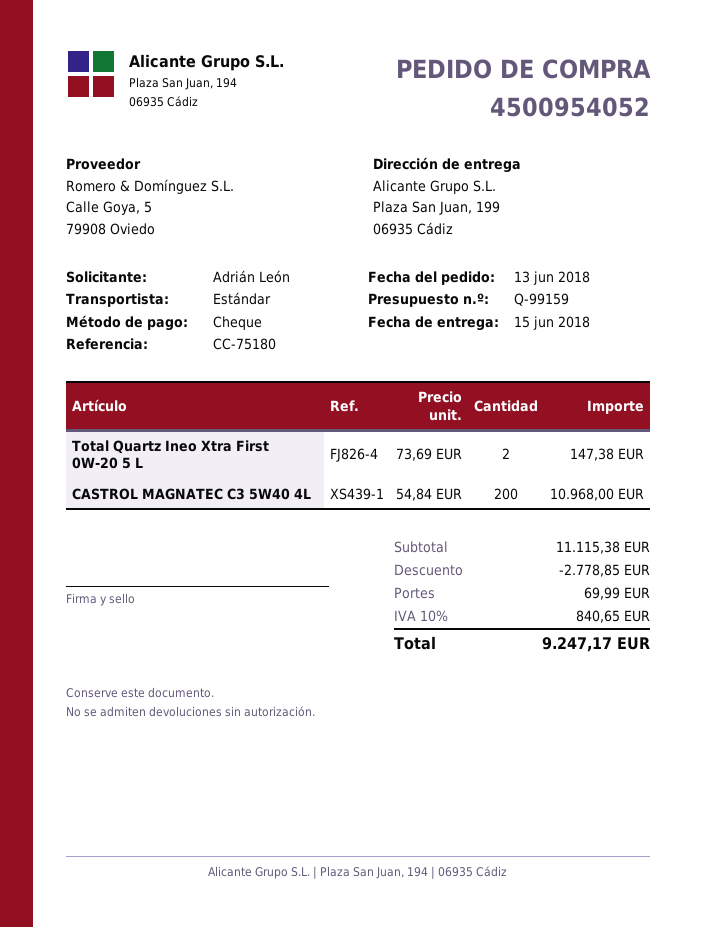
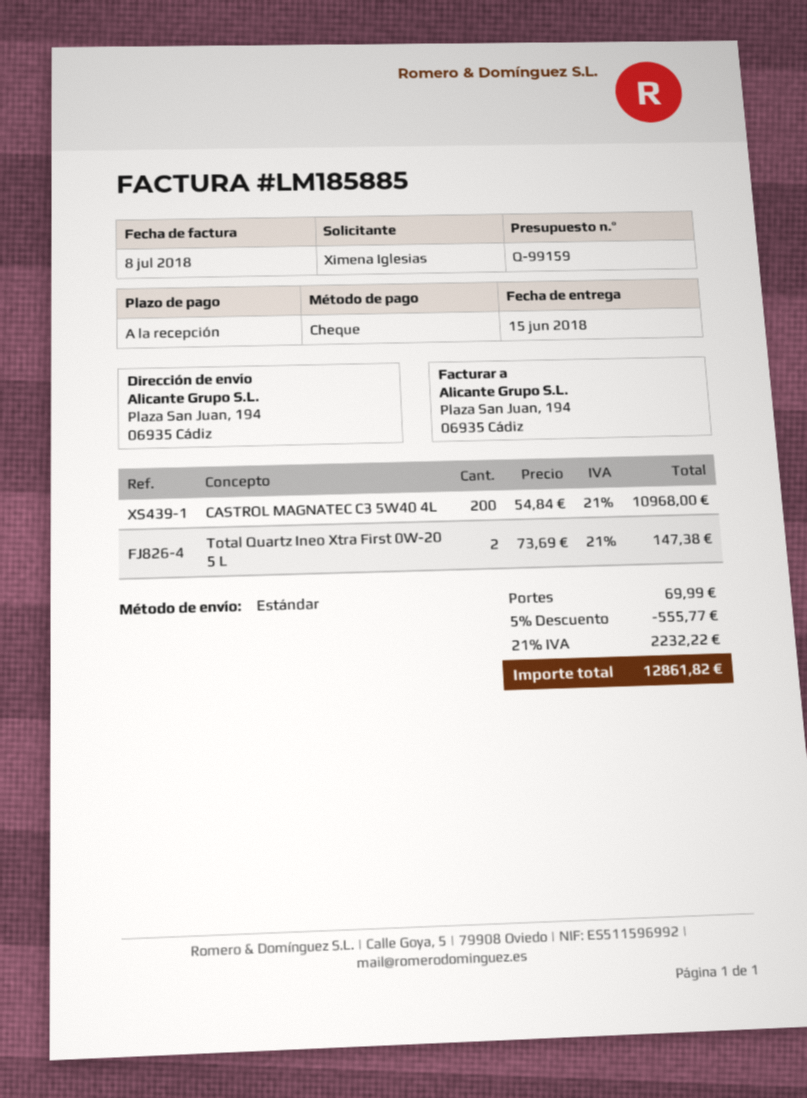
ordered by: Adrián León -> Ximena Iglesias
ship to: Plaza San Juan, 199, 06935 Cádiz -> Plaza San Juan, 194, 06935 Cádiz
discount: 2778.85 -> 555.77
tax: 10% = 840.65 -> 21% = 2232.22
total: 9247.17 -> 12861.82

